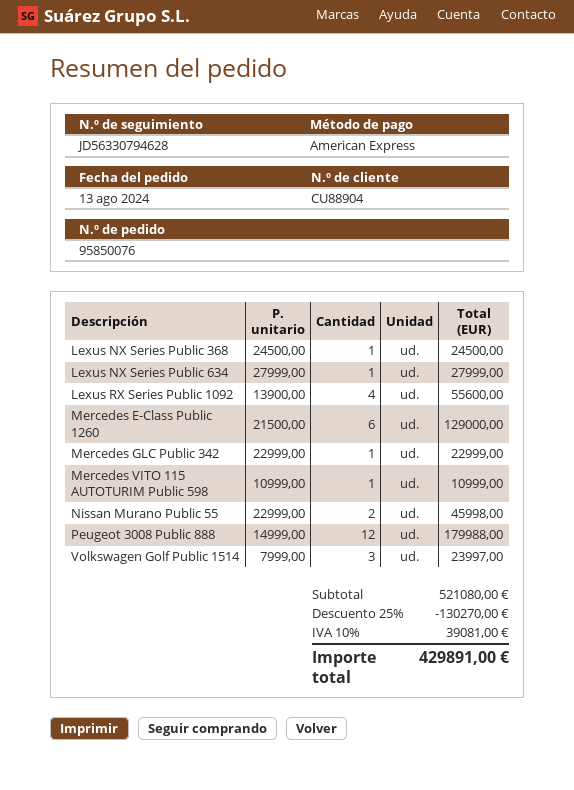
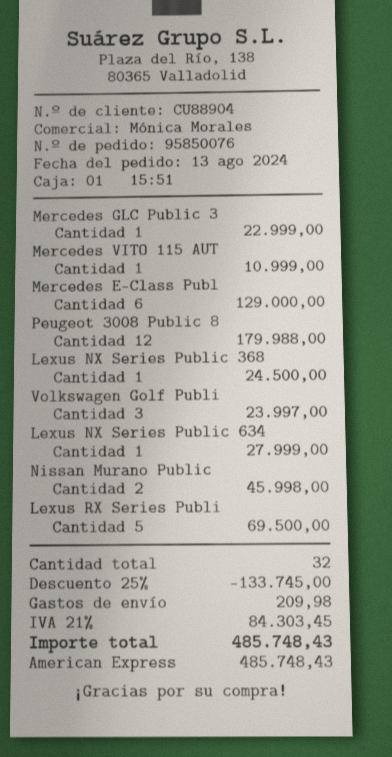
Lexus RX Series Public 1092: 4 for 55600.00 -> 5 for 69500.00
discount: 25% = 130270.00 -> 25% = 133745.00
shipping: none -> 209.98
tax: 10% = 39081.00 -> 21% = 84303.45
total: 429891.00 -> 485748.43

